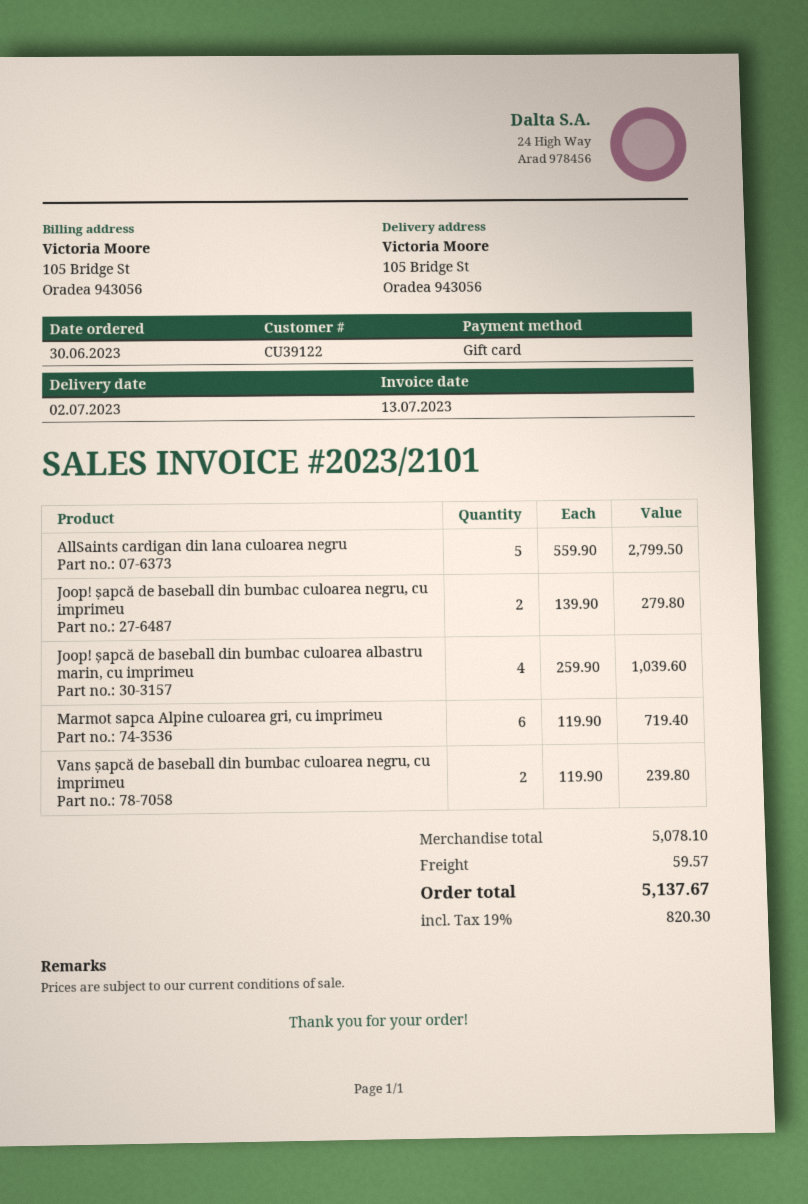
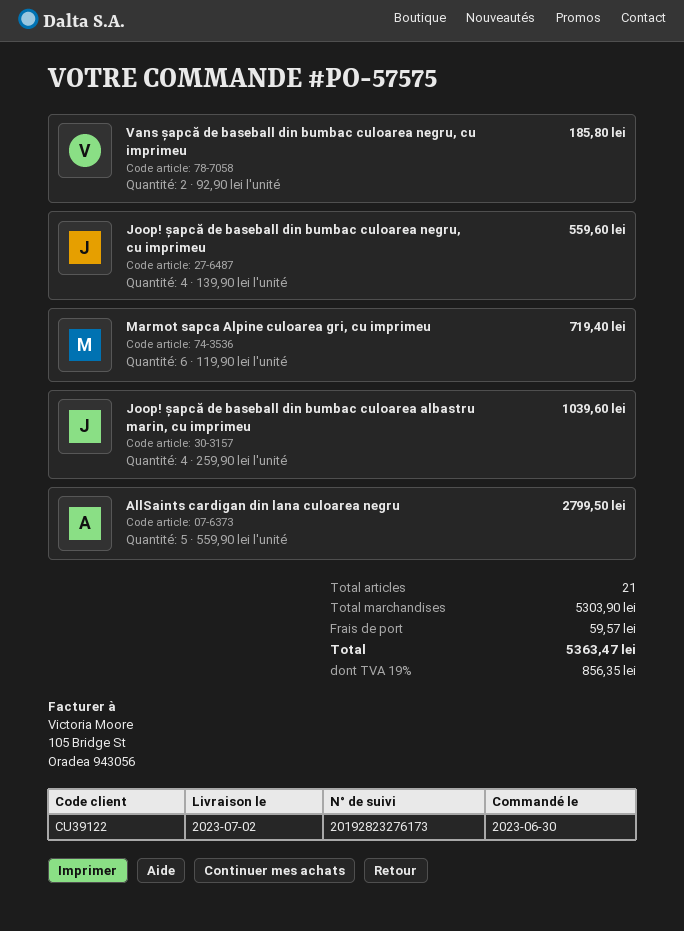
Joop! șapcă de baseball din bumbac culoarea negru, cu imprimeu: 2 x 139.90 = 279.80 -> 4 x 139.90 = 559.60
Vans șapcă de baseball din bumbac culoarea negru, cu imprimeu: 2 x 119.90 = 239.80 -> 2 x 92.90 = 185.80
subtotal: 5078.10 -> 5303.90
tax: 19% = 820.30 -> 19% = 856.35
total: 5137.67 -> 5363.47

